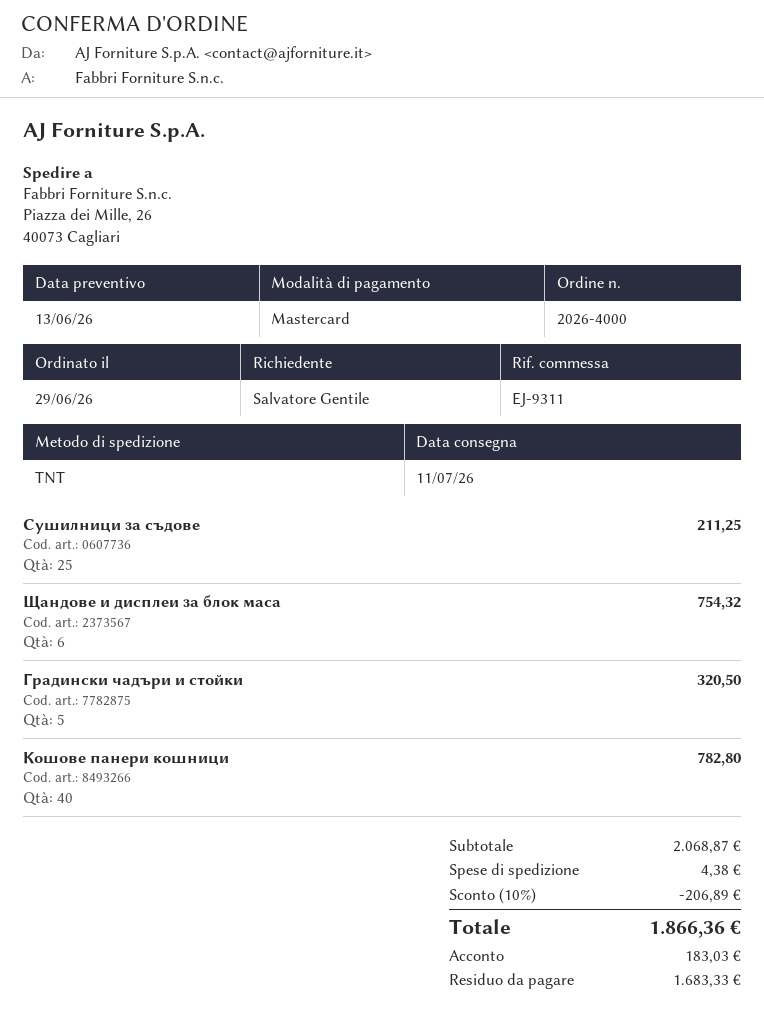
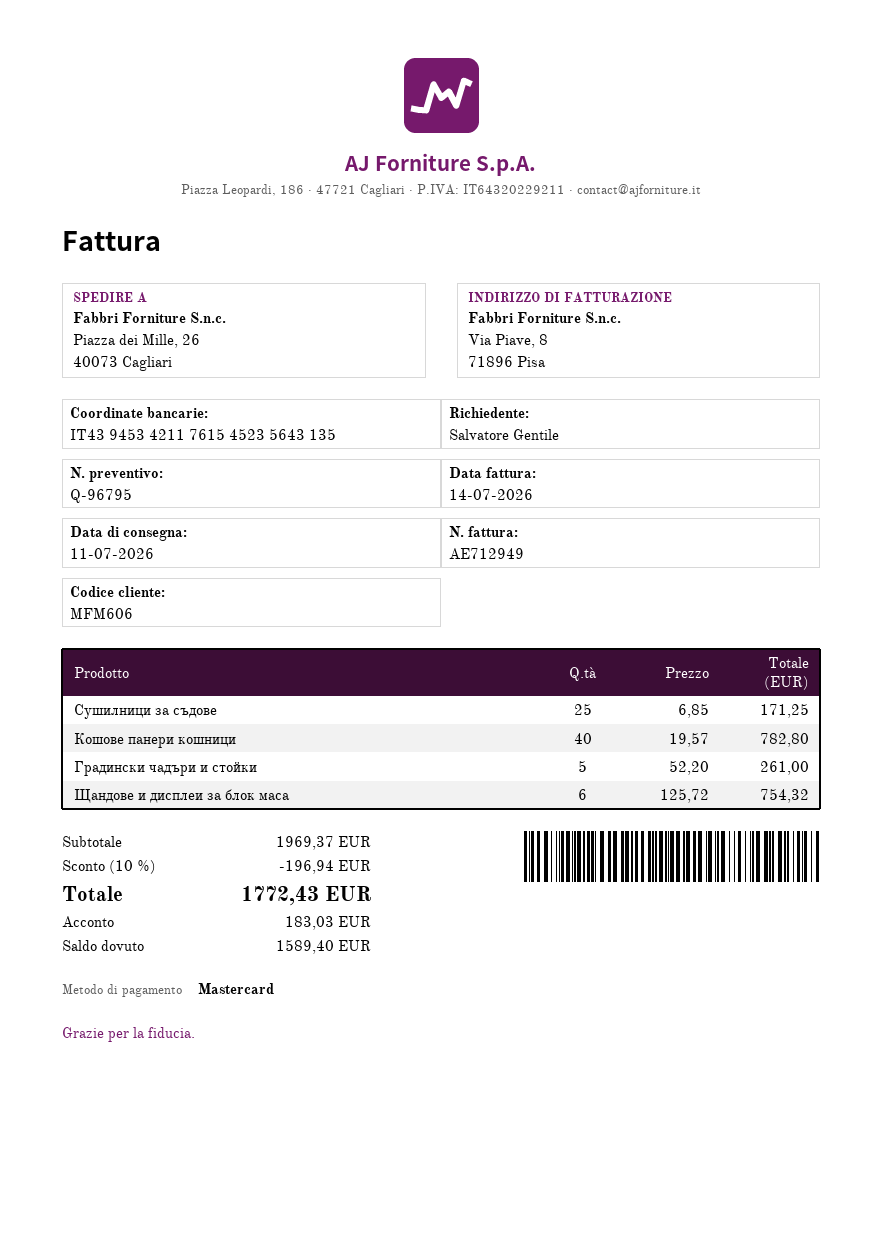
Сушилници за съдове: 25 for 211.25 -> 25 for 171.25
Градински чадъри и стойки: 5 for 320.50 -> 5 for 261.00
subtotal: 2068.87 -> 1969.37
discount: 10% = 206.89 -> 10% = 196.94
shipping: 4.38 -> none
total: 1866.36 -> 1772.43
balance: 1683.33 -> 1589.40

